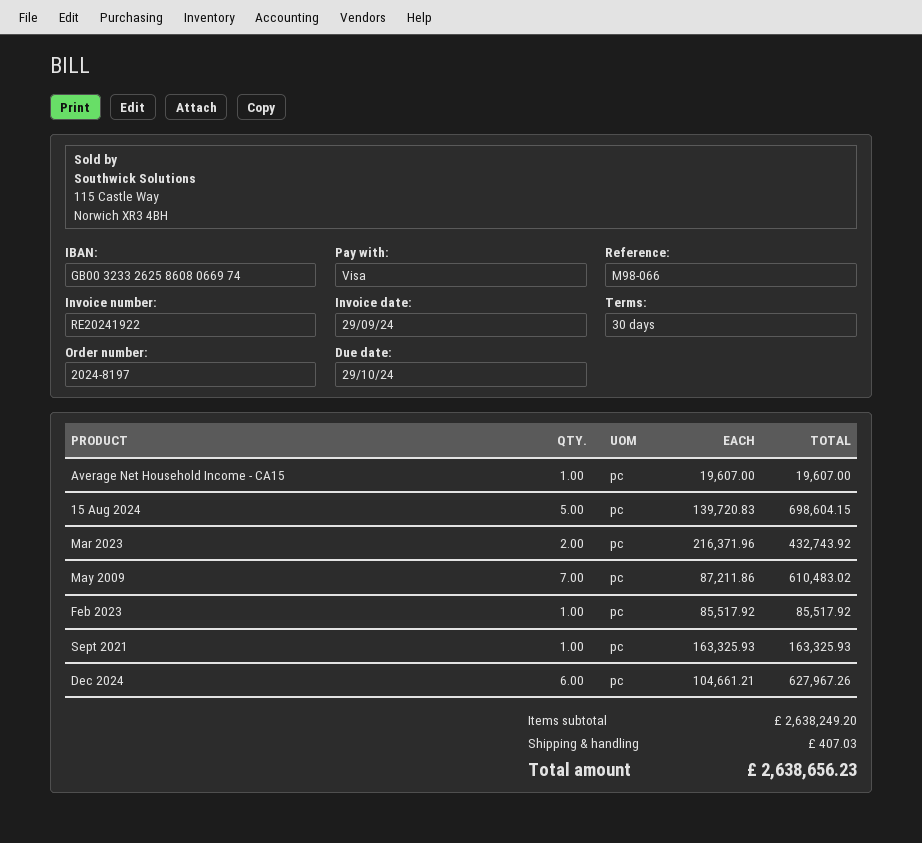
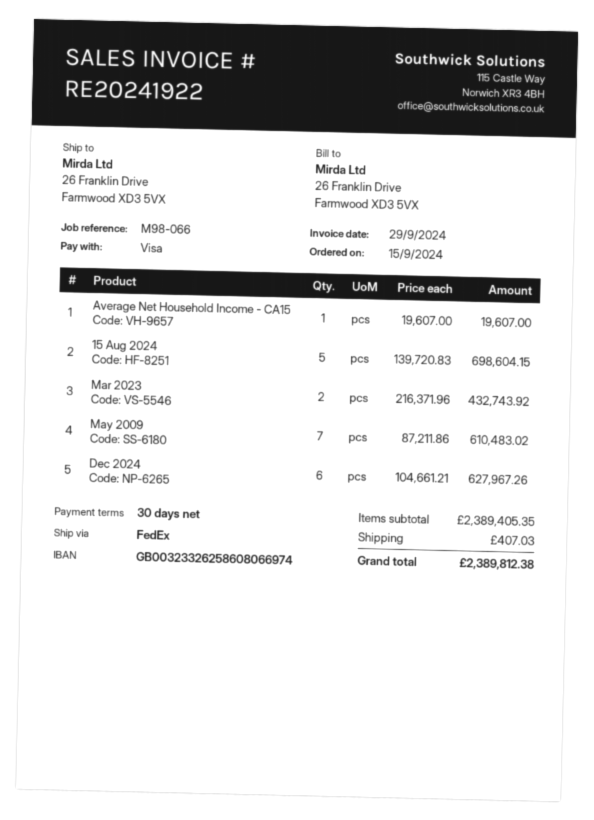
Feb 2023: 1 x 85517.92 = 85517.92 -> none
Sept 2021: 1 x 163325.93 = 163325.93 -> none
subtotal: 2638249.20 -> 2389405.35
total: 2638656.23 -> 2389812.38

